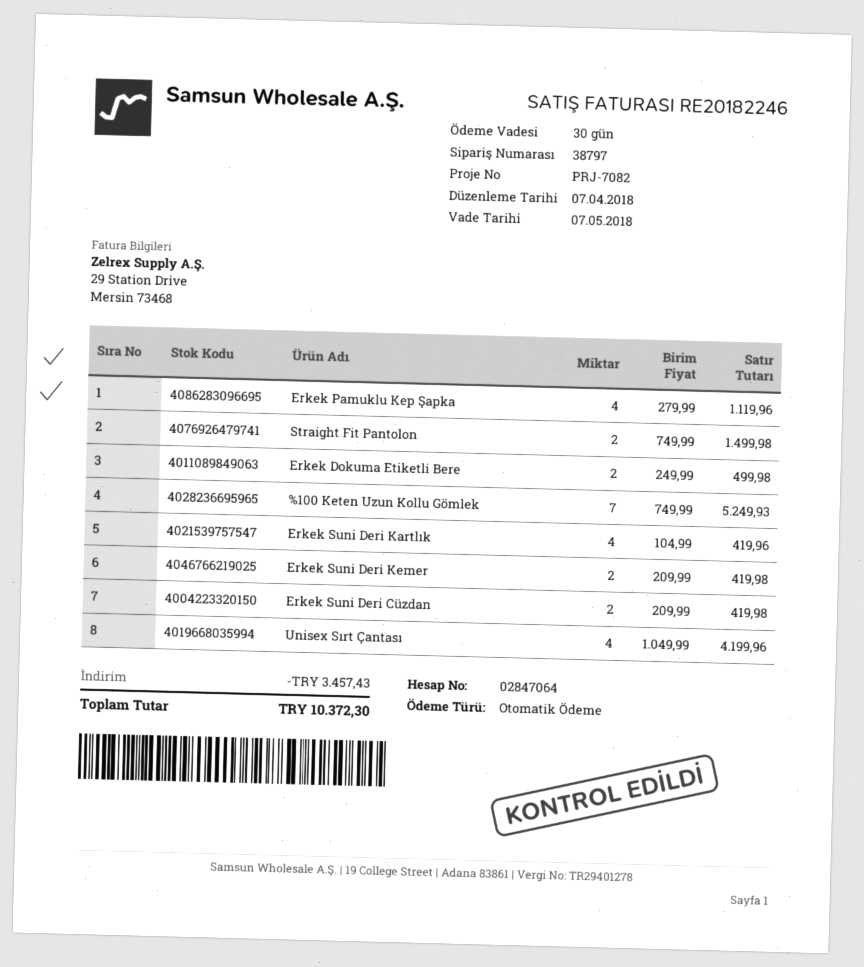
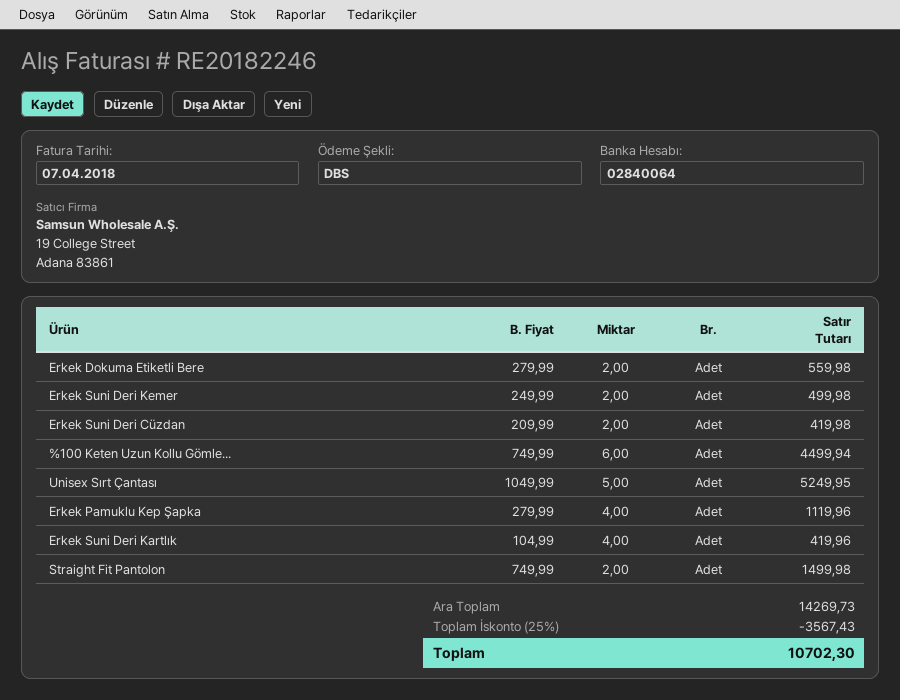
bank account: 02847064 -> 02840064
Erkek Dokuma Etiketli Bere: 2 x 249.99 = 499.98 -> 2 x 279.99 = 559.98
%100 Keten Uzun Kollu Gömlek: 7 x 749.99 = 5249.93 -> 6 x 749.99 = 4499.94
Erkek Suni Deri Kemer: 2 x 209.99 = 419.98 -> 2 x 249.99 = 499.98
Unisex Sırt Çantası: 4 x 1049.99 = 4199.96 -> 5 x 1049.99 = 5249.95
discount: 3457.43 -> 3567.43
total: 10372.30 -> 10702.30

